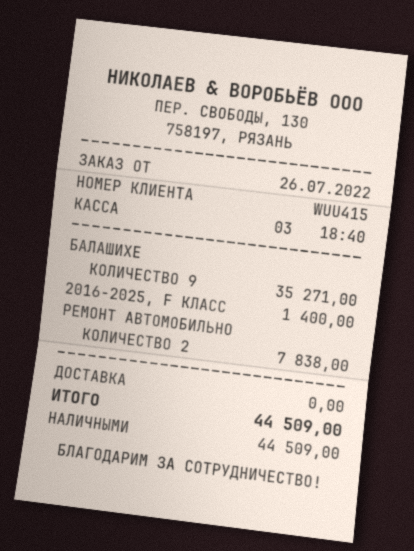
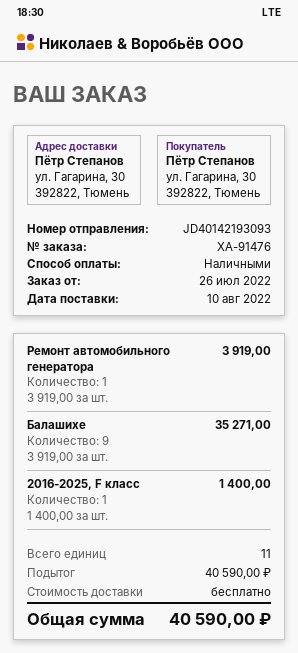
РЕМОНТ АВТОМОБИЛЬНО: 2 for 7838.00 -> 1 for 3919.00
total: 44509.00 -> 40590.00

